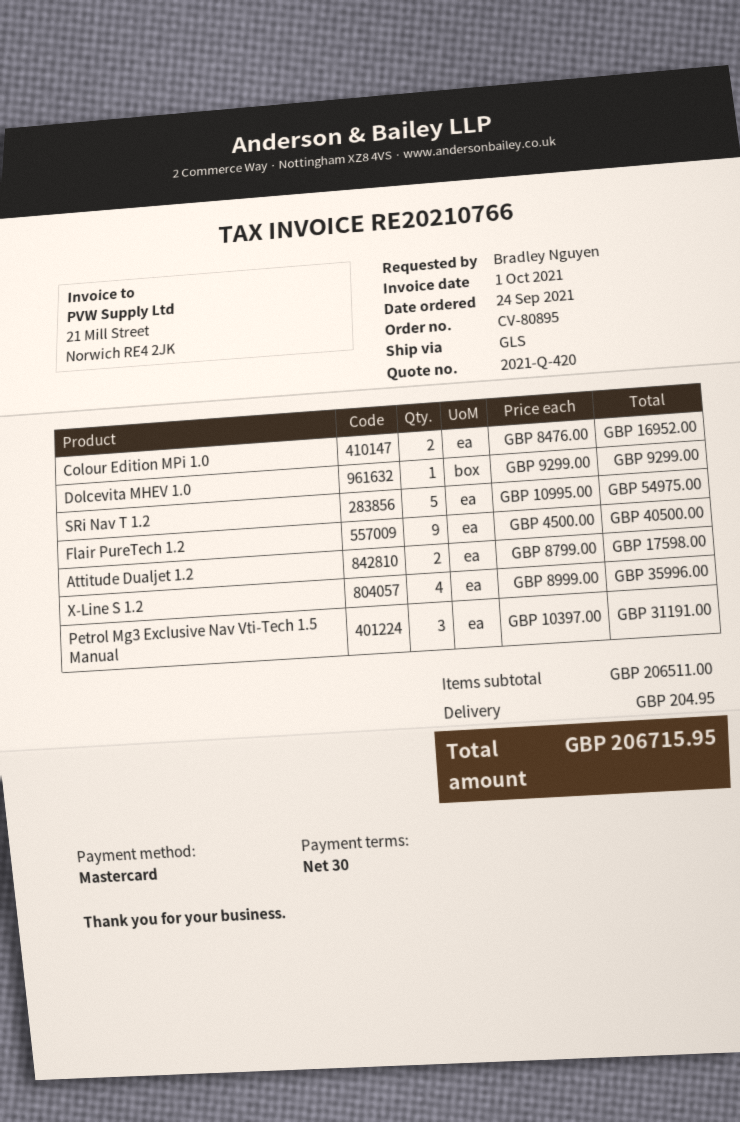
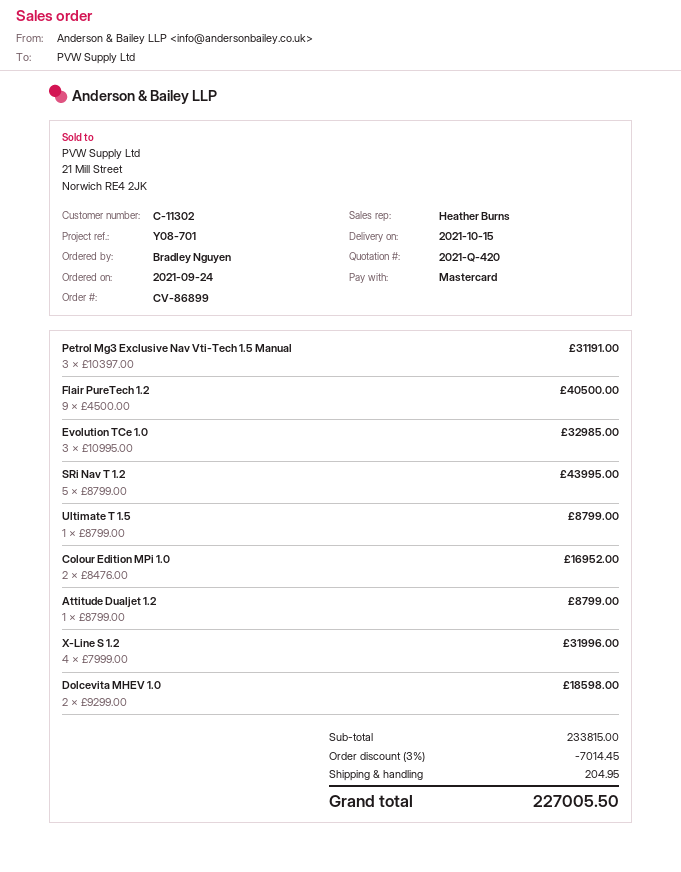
order number: CV-80895 -> CV-86899
Dolcevita MHEV 1.0: 1 x 9299.00 = 9299.00 -> 2 x 9299.00 = 18598.00
SRi Nav T 1.2: 5 x 10995.00 = 54975.00 -> 5 x 8799.00 = 43995.00
Attitude Dualjet 1.2: 2 x 8799.00 = 17598.00 -> 1 x 8799.00 = 8799.00
X-Line S 1.2: 4 x 8999.00 = 35996.00 -> 4 x 7999.00 = 31996.00
Evolution TCe 1.0: none -> 3 x 10995.00 = 32985.00
Ultimate T 1.5: none -> 1 x 8799.00 = 8799.00
subtotal: 206511.00 -> 233815.00
discount: none -> 3% = 7014.45
total: 206715.95 -> 227005.50

